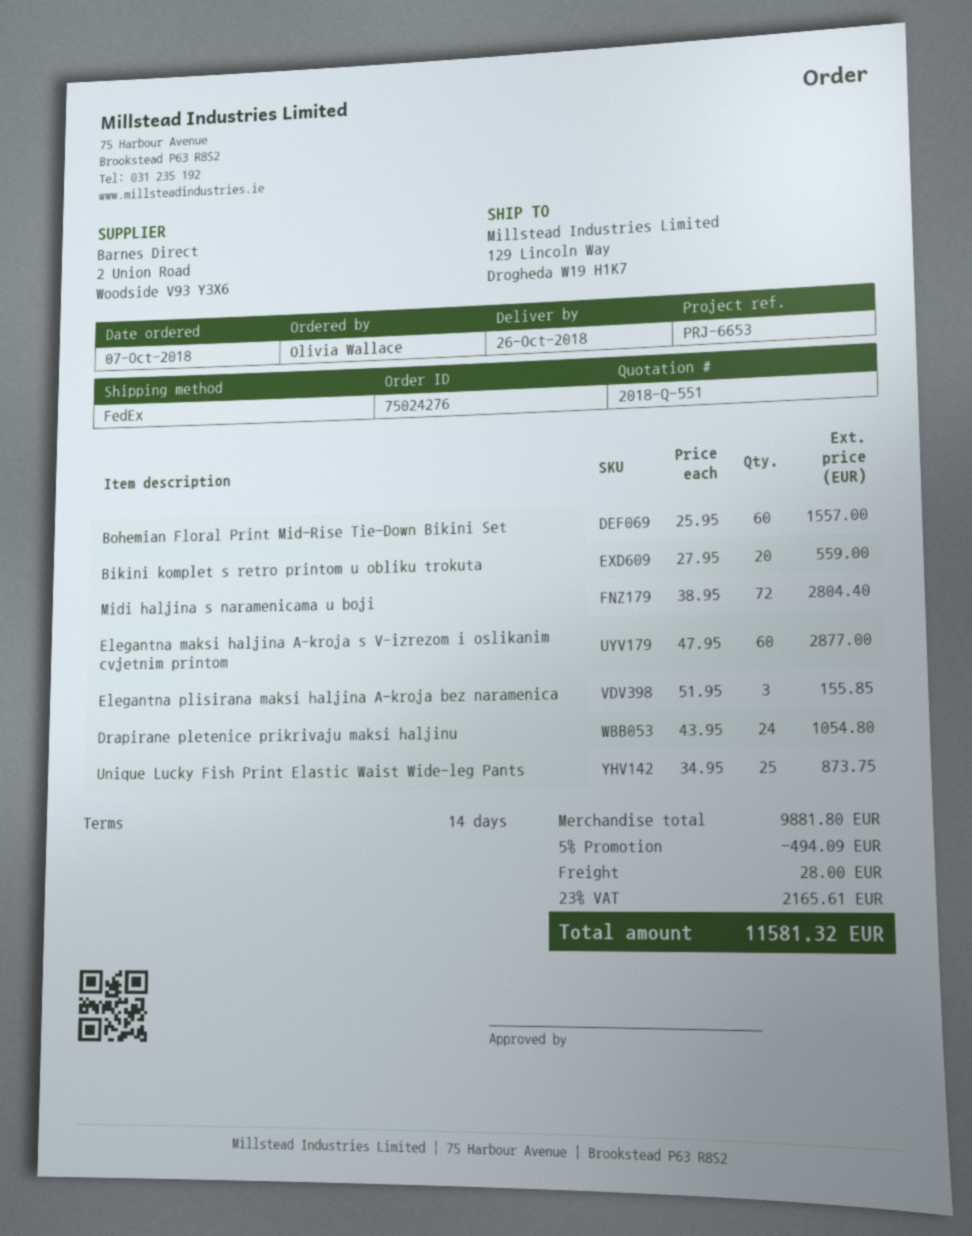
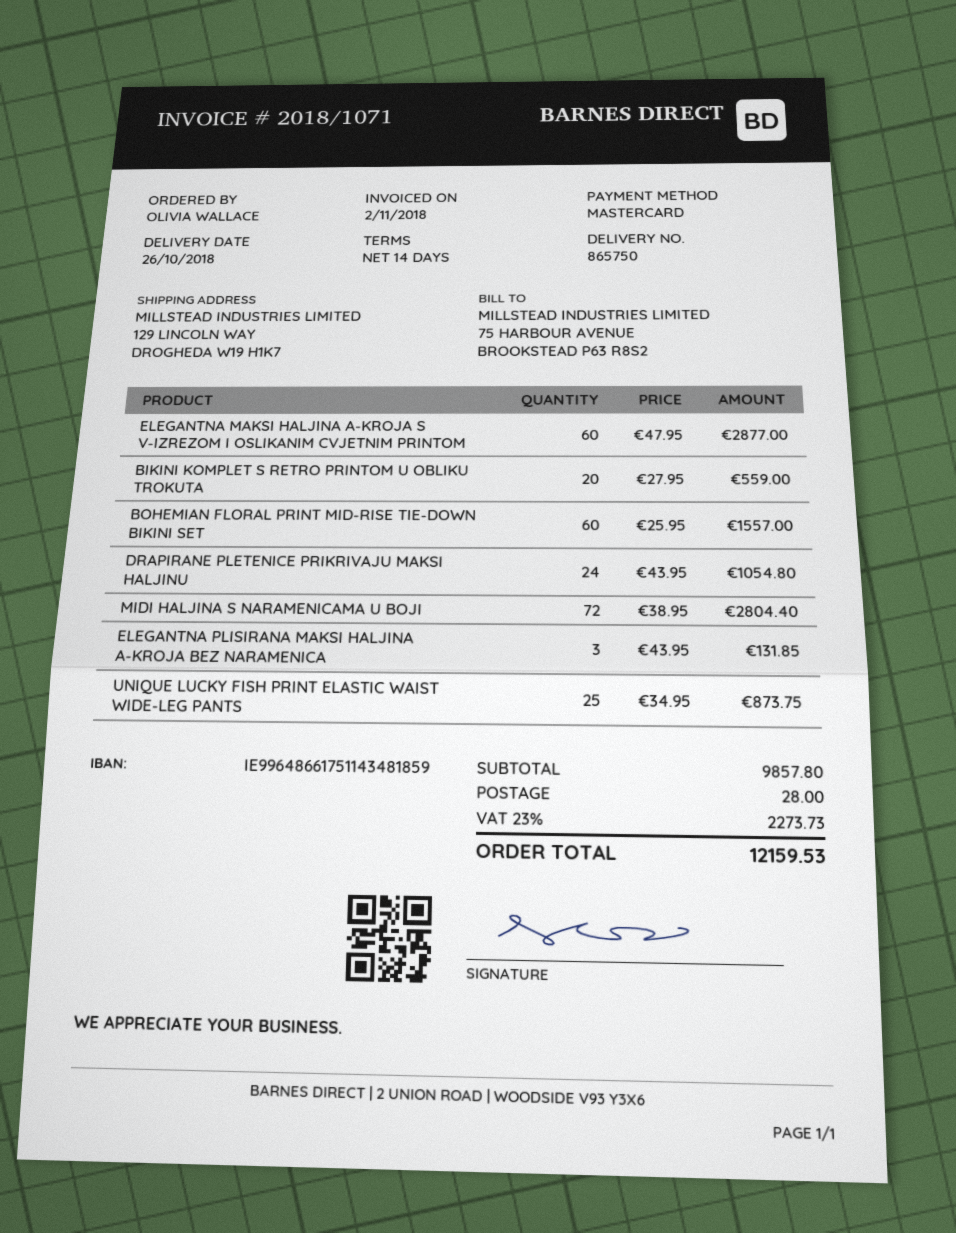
Elegantna plisirana maksi haljina A-kroja bez naramenica: 3 x 51.95 = 155.85 -> 3 x 43.95 = 131.85
subtotal: 9881.80 -> 9857.80
discount: 5% = 494.09 -> none
tax: 23% = 2165.61 -> 23% = 2273.73
total: 11581.32 -> 12159.53

